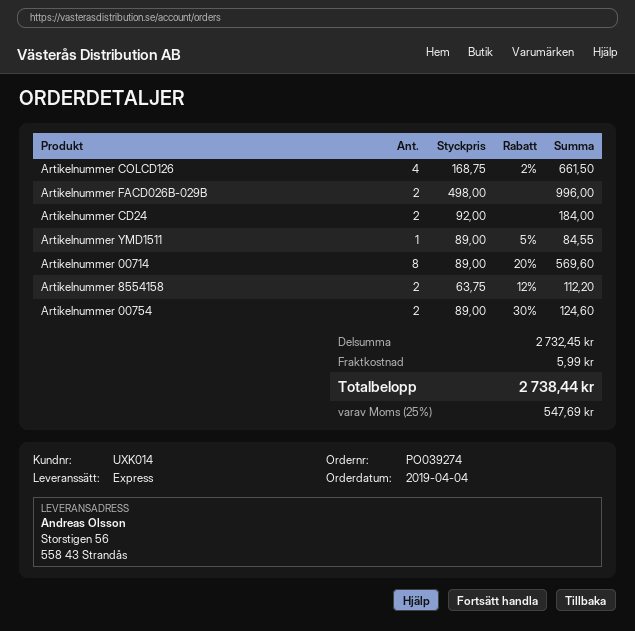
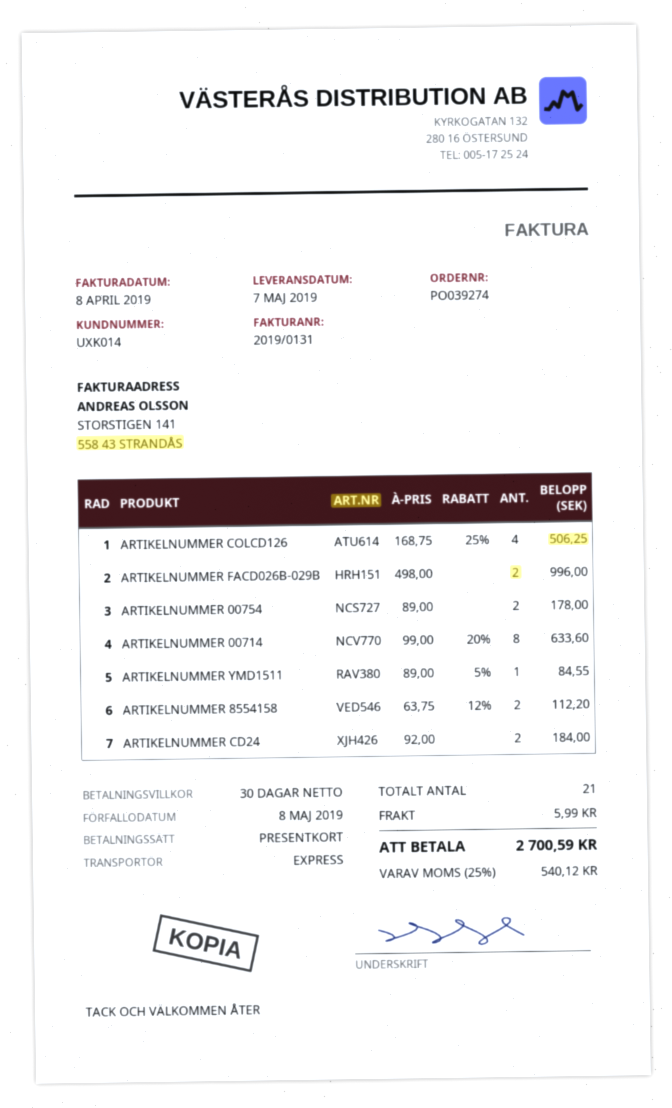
Artikelnummer COLCD126: 4 x 168.75 - 2% = 661.50 -> 4 x 168.75 - 25% = 506.25
Artikelnummer 00714: 8 x 89.00 - 20% = 569.60 -> 8 x 99.00 - 20% = 633.60
Artikelnummer 00754: 2 x 89.00 - 30% = 124.60 -> 2 x 89.00 = 178.00
tax: 25% = 547.69 -> 25% = 540.12
total: 2738.44 -> 2700.59

